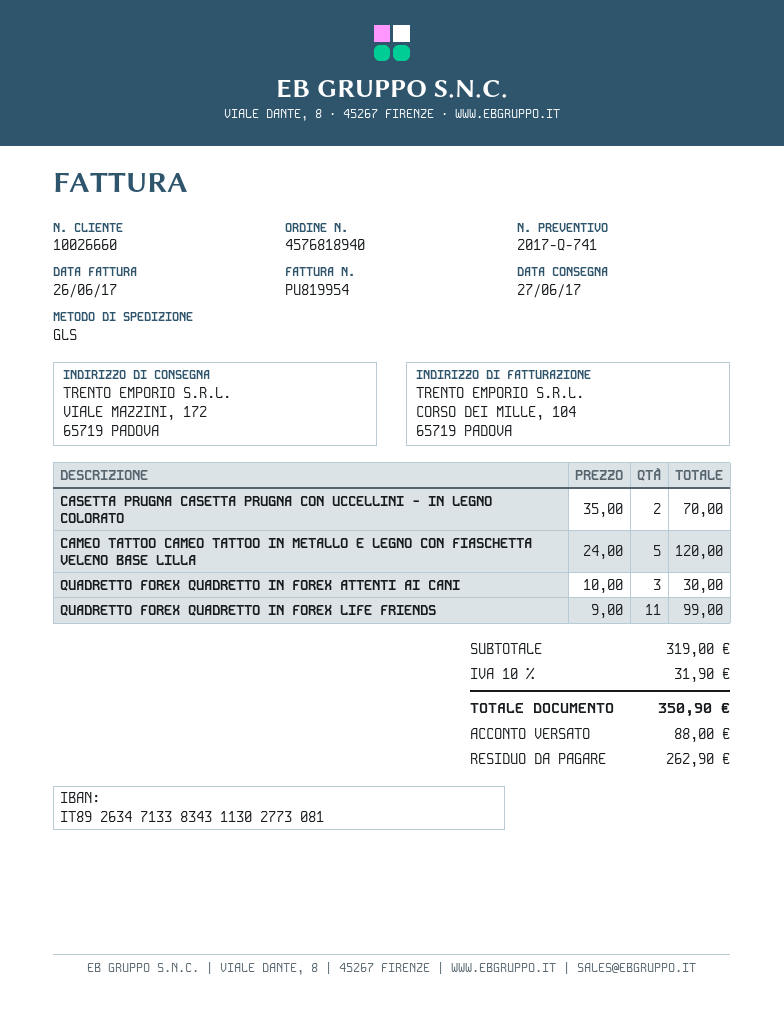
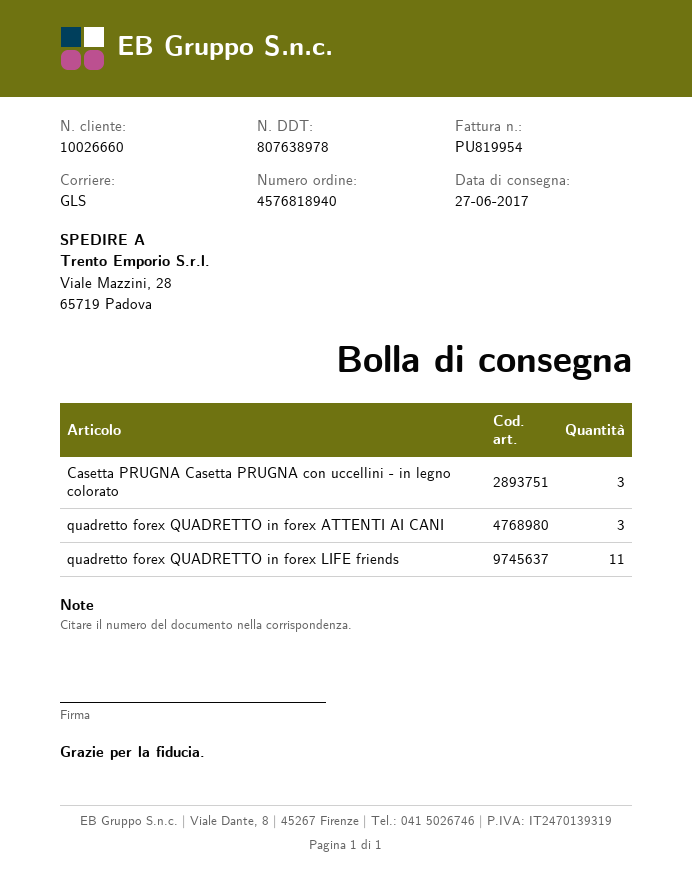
ship to: VIALE MAZZINI, 172, 65719 PADOVA -> Viale Mazzini, 28, 65719 Padova
CASETTA PRUGNA CASETTA PRUGNA CON UCCELLINI - IN LEGNO COLORATO: 2 -> 3
CAMEO TATTOO CAMEO TATTOO IN METALLO E LEGNO CON FIASCHETTA VELENO BASE LILLA: 5 -> none

